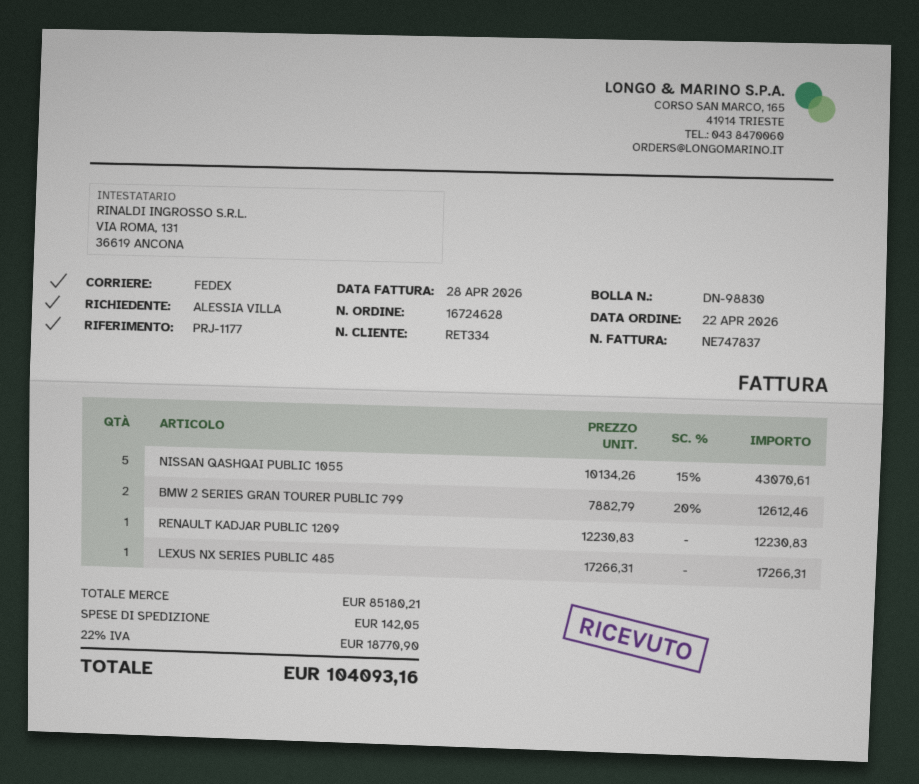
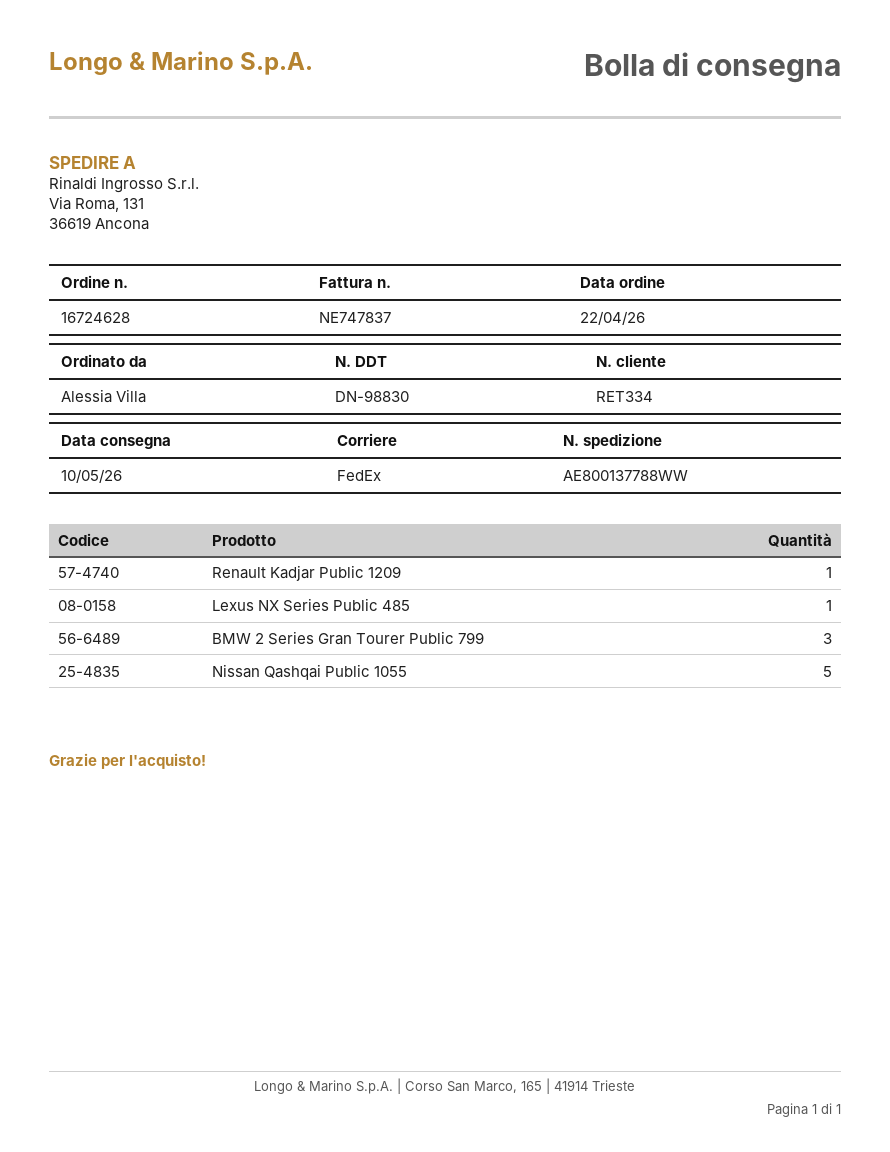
BMW 2 SERIES GRAN TOURER PUBLIC 799: 2 -> 3

